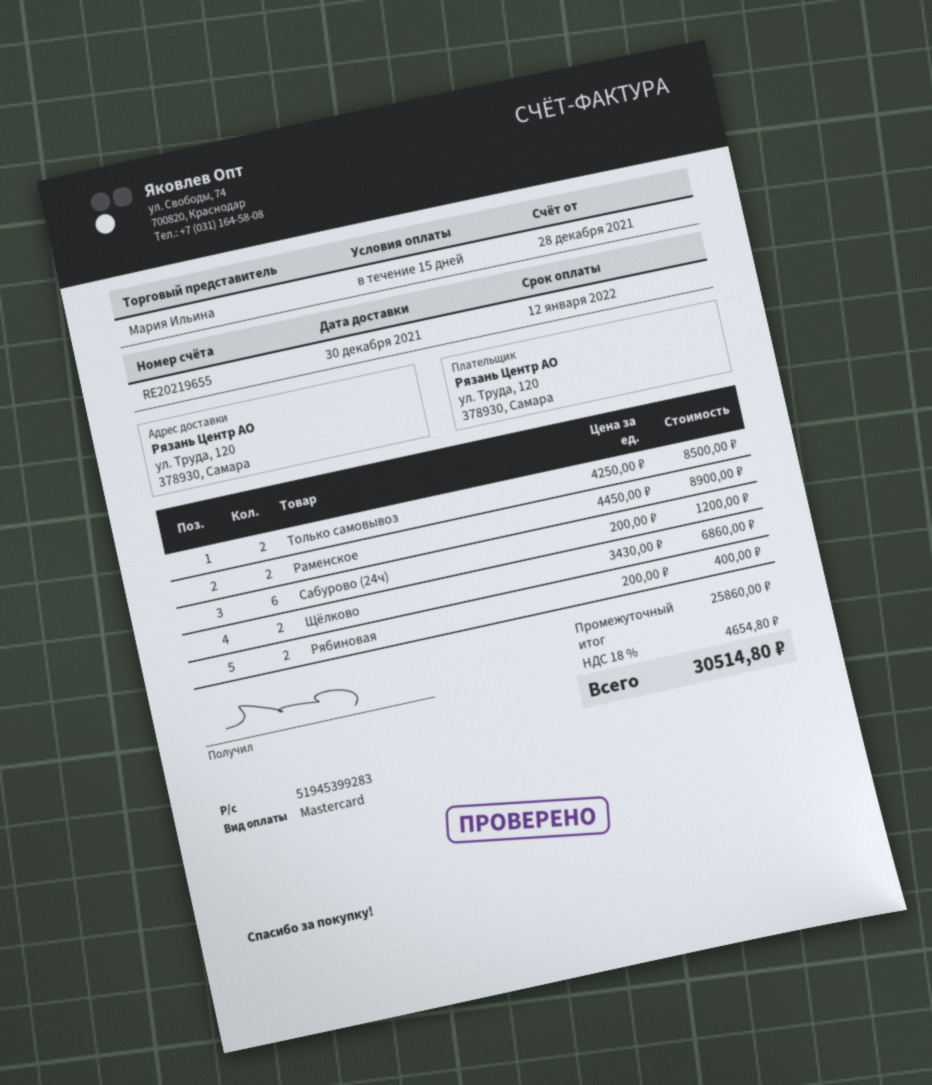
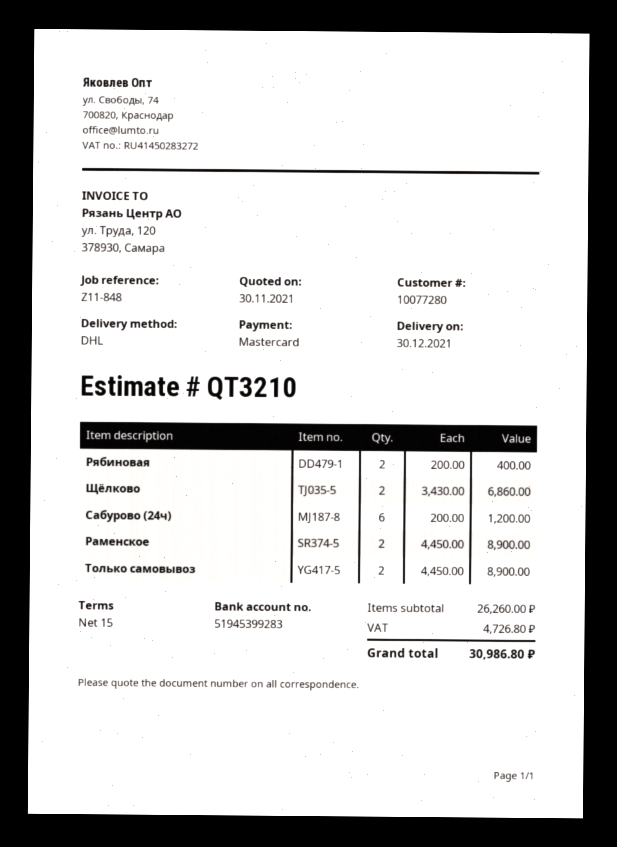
Только самовывоз: 2 x 4250.00 = 8500.00 -> 2 x 4450.00 = 8900.00
subtotal: 25860.00 -> 26260.00
tax: 4654.80 -> 4726.80
total: 30514.80 -> 30986.80

